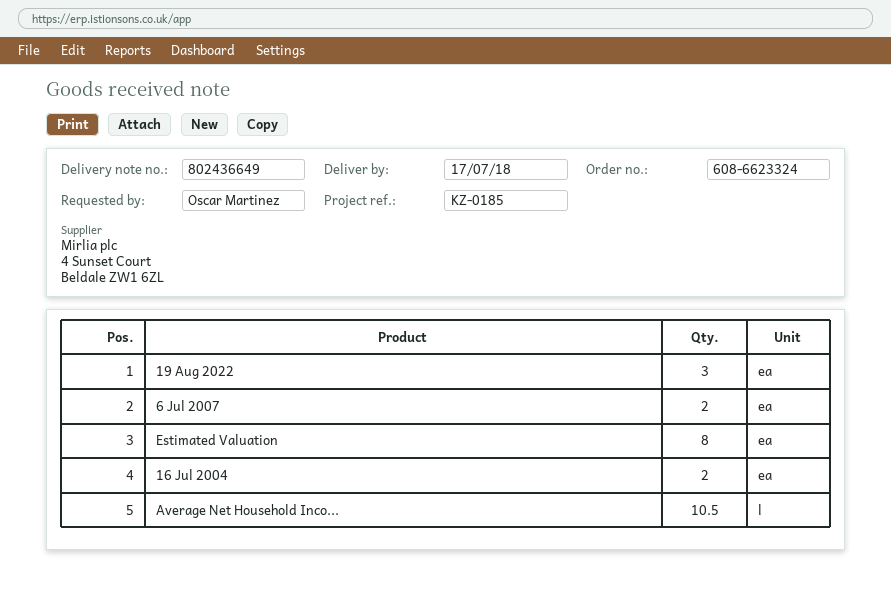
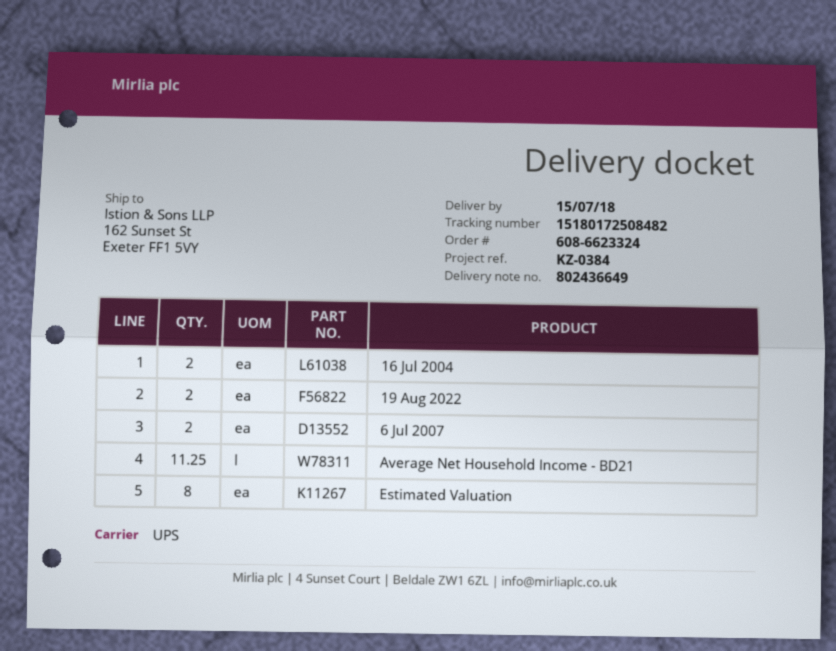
delivery date: 2018-07-17 -> 2018-07-15
reference: KZ-0185 -> KZ-0384
19 Aug 2022: 3 -> 2
Average Net Household Inco...: 10.5 -> 11.25

